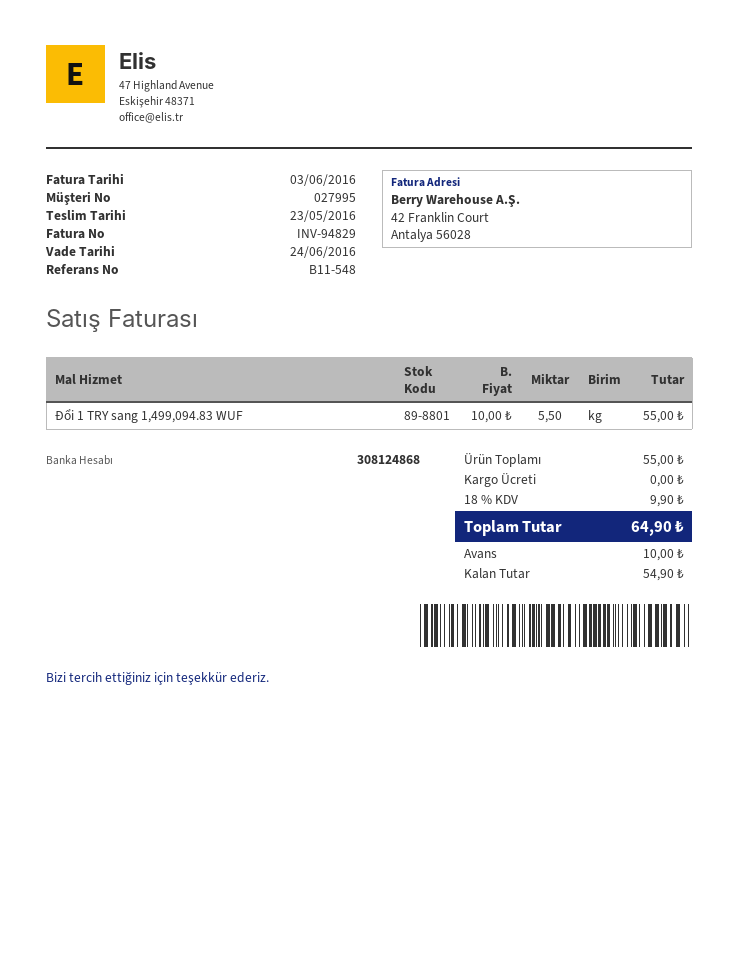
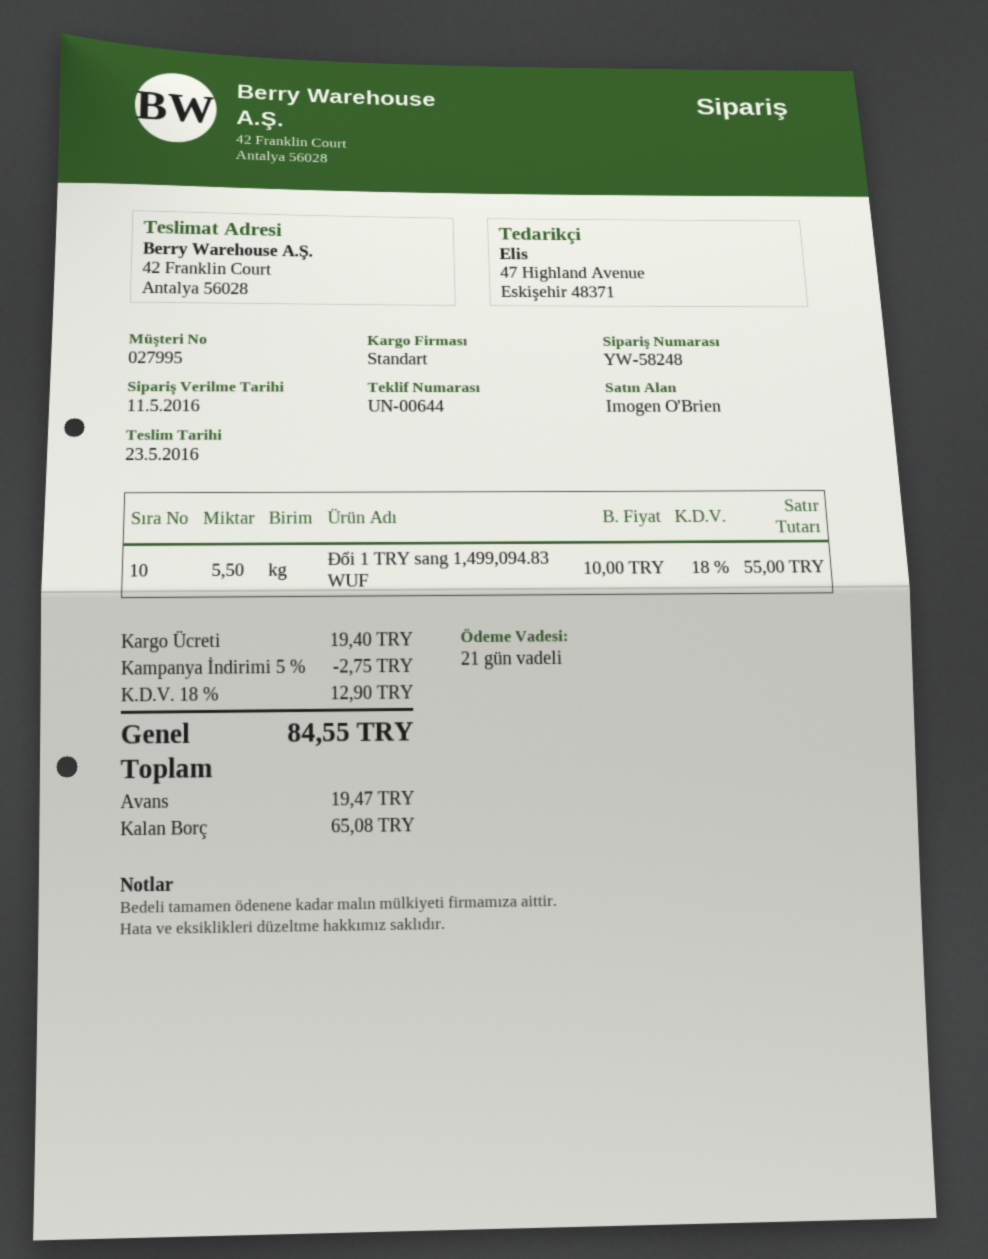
discount: none -> 5% = 2.75
shipping: 0.00 -> 19.40
tax: 18% = 9.90 -> 18% = 12.90
total: 64.90 -> 84.55
deposit: 10.00 -> 19.47
balance: 54.90 -> 65.08

